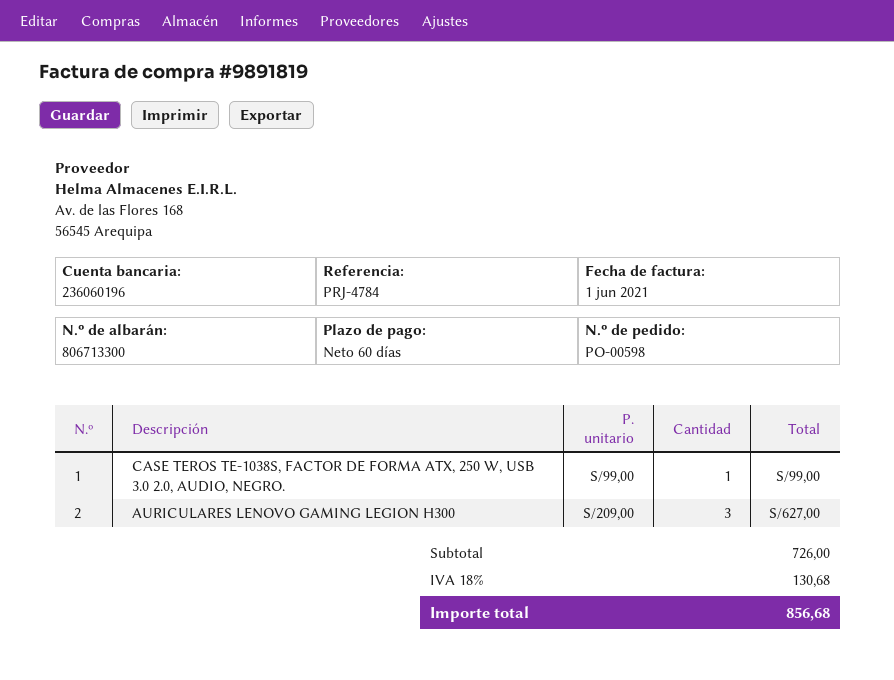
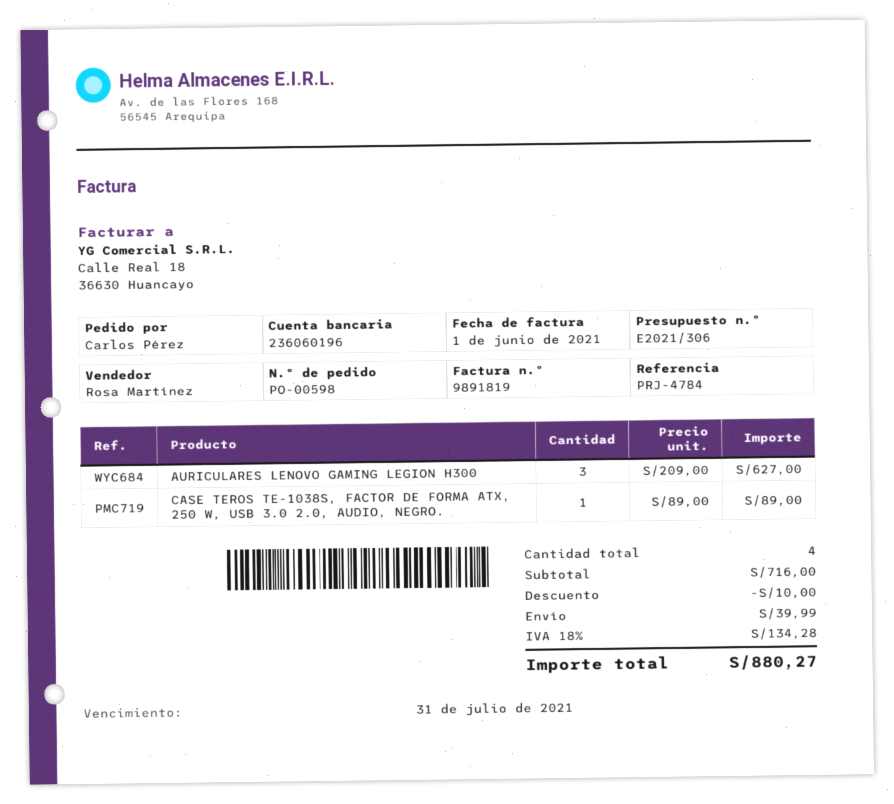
CASE TEROS TE-1038S, FACTOR DE FORMA ATX, 250 W, USB 3.0 2.0, AUDIO, NEGRO.: 1 x 99.00 = 99.00 -> 1 x 89.00 = 89.00
subtotal: 726.00 -> 716.00
discount: none -> 10.00
shipping: none -> 39.99
tax: 18% = 130.68 -> 18% = 134.28
total: 856.68 -> 880.27

